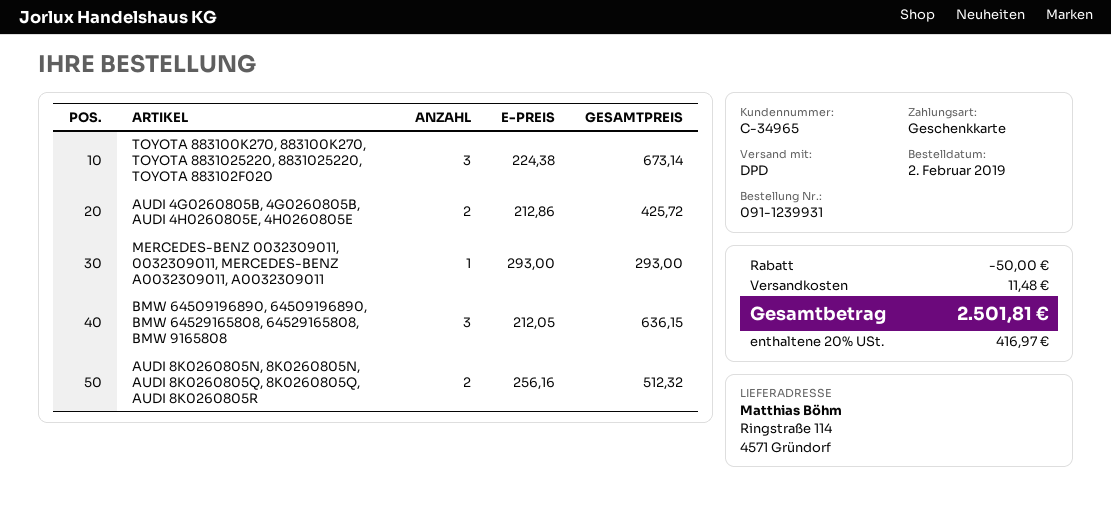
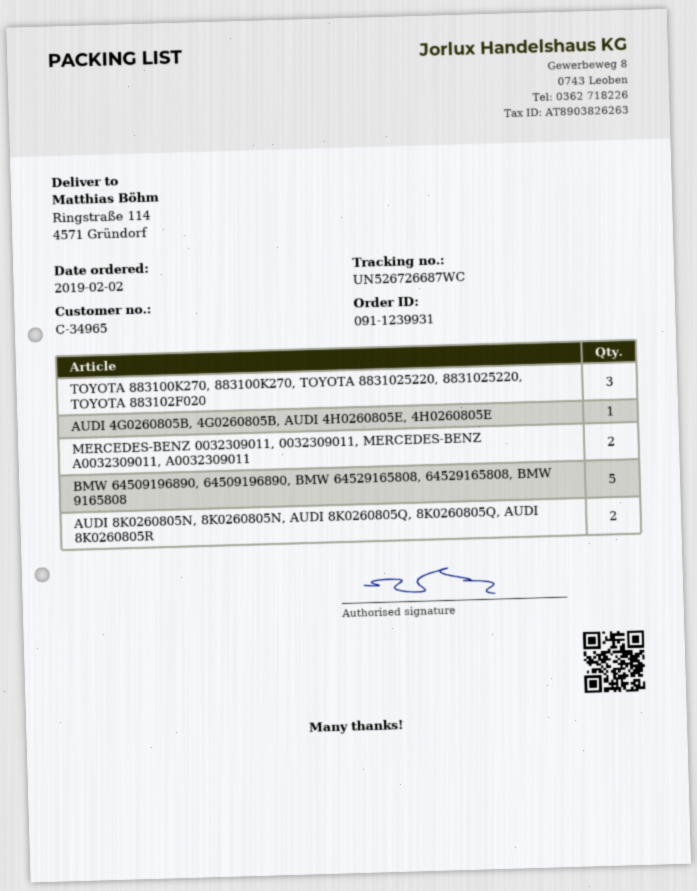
AUDI 4G0260805B, 4G0260805B, AUDI 4H0260805E, 4H0260805E: 2 -> 1
MERCEDES-BENZ 0032309011, 0032309011, MERCEDES-BENZ A0032309011, A0032309011: 1 -> 2
BMW 64509196890, 64509196890, BMW 64529165808, 64529165808, BMW 9165808: 3 -> 5

